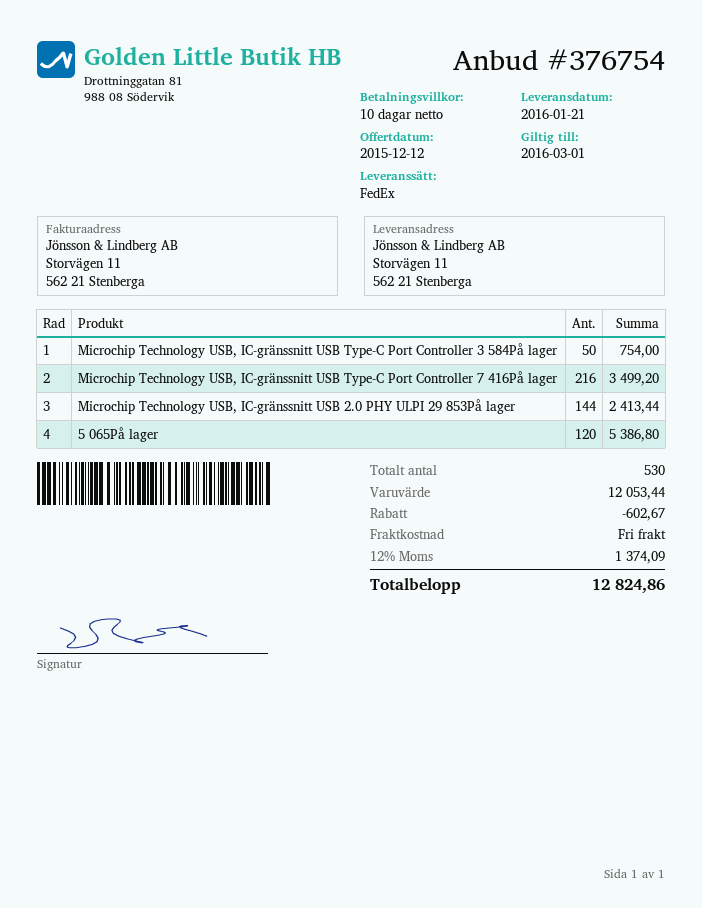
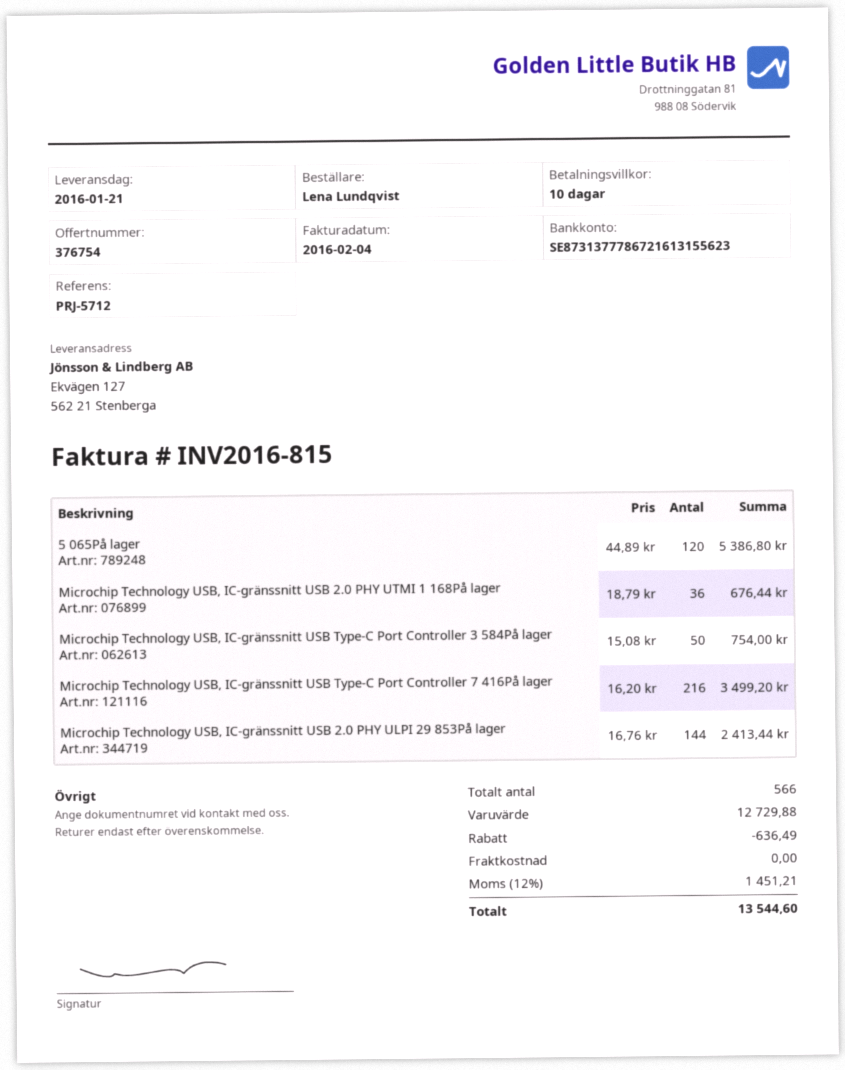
ship to: Storvägen 11, 562 21 Stenberga -> Ekvägen 127, 562 21 Stenberga
Microchip Technology USB, IC-gränssnitt USB 2.0 PHY UTMI 1 168På lager: none -> 36 for 676.44
total quantity: 530 -> 566
subtotal: 12053.44 -> 12729.88
discount: 602.67 -> 636.49
tax: 12% = 1374.09 -> 12% = 1451.21
total: 12824.86 -> 13544.60

